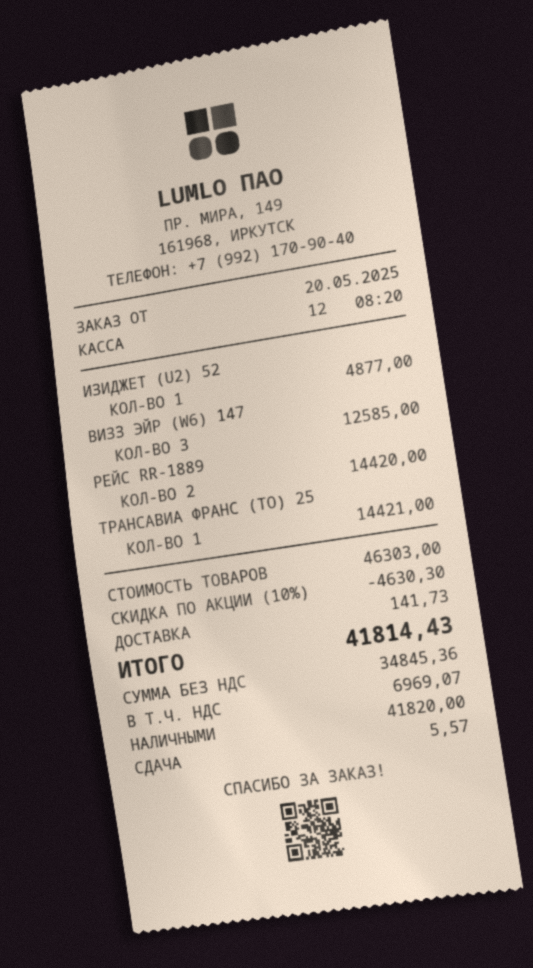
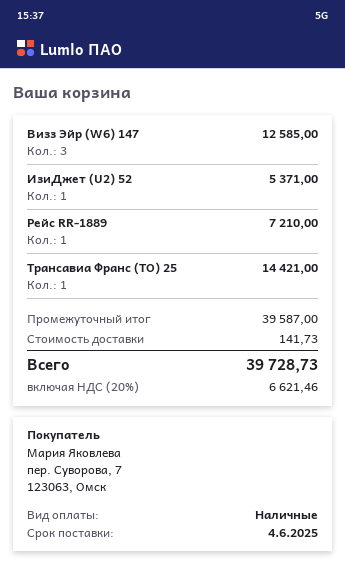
ИЗИДЖЕТ (U2) 52: 1 for 4877.00 -> 1 for 5371.00
РЕЙС RR-1889: 2 for 14420.00 -> 1 for 7210.00
subtotal: 46303.00 -> 39587.00
discount: 10% = 4630.30 -> none
tax: 6969.07 -> 6621.46
total: 41814.43 -> 39728.73

